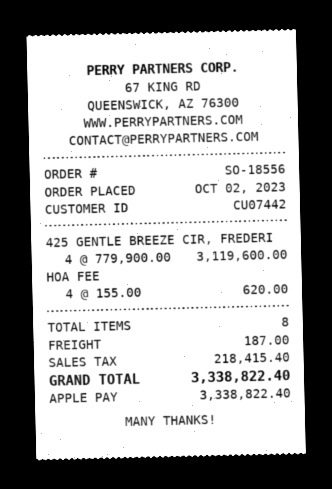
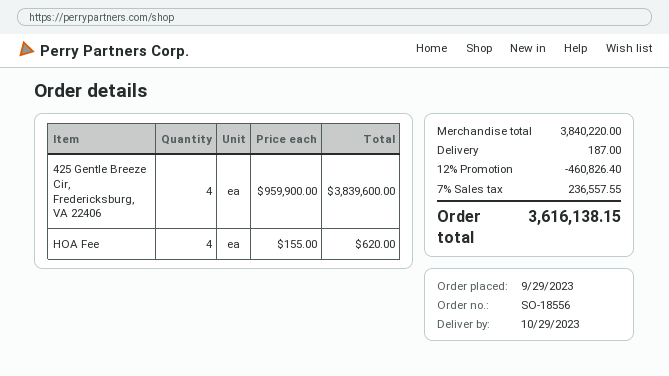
order date: 2023-10-02 -> 2023-09-29
425 GENTLE BREEZE CIR, FREDERI: 4 x 779900.00 = 3119600.00 -> 4 x 959900.00 = 3839600.00
discount: none -> 12% = 460826.40
tax: 218415.40 -> 236557.55
total: 3338822.40 -> 3616138.15

